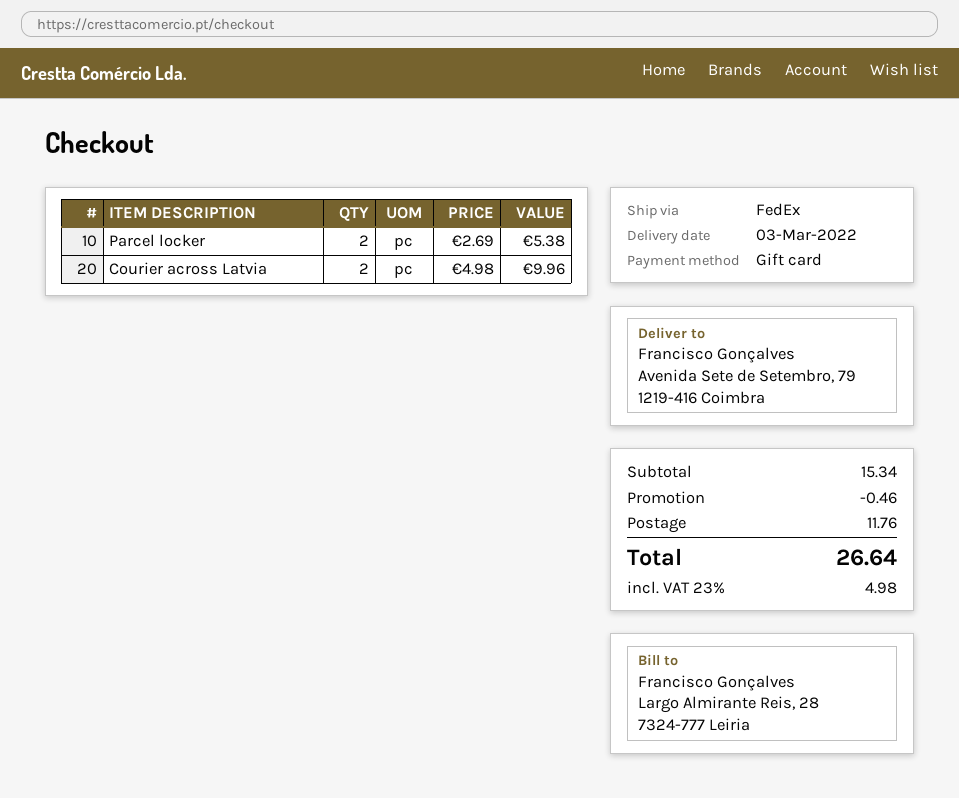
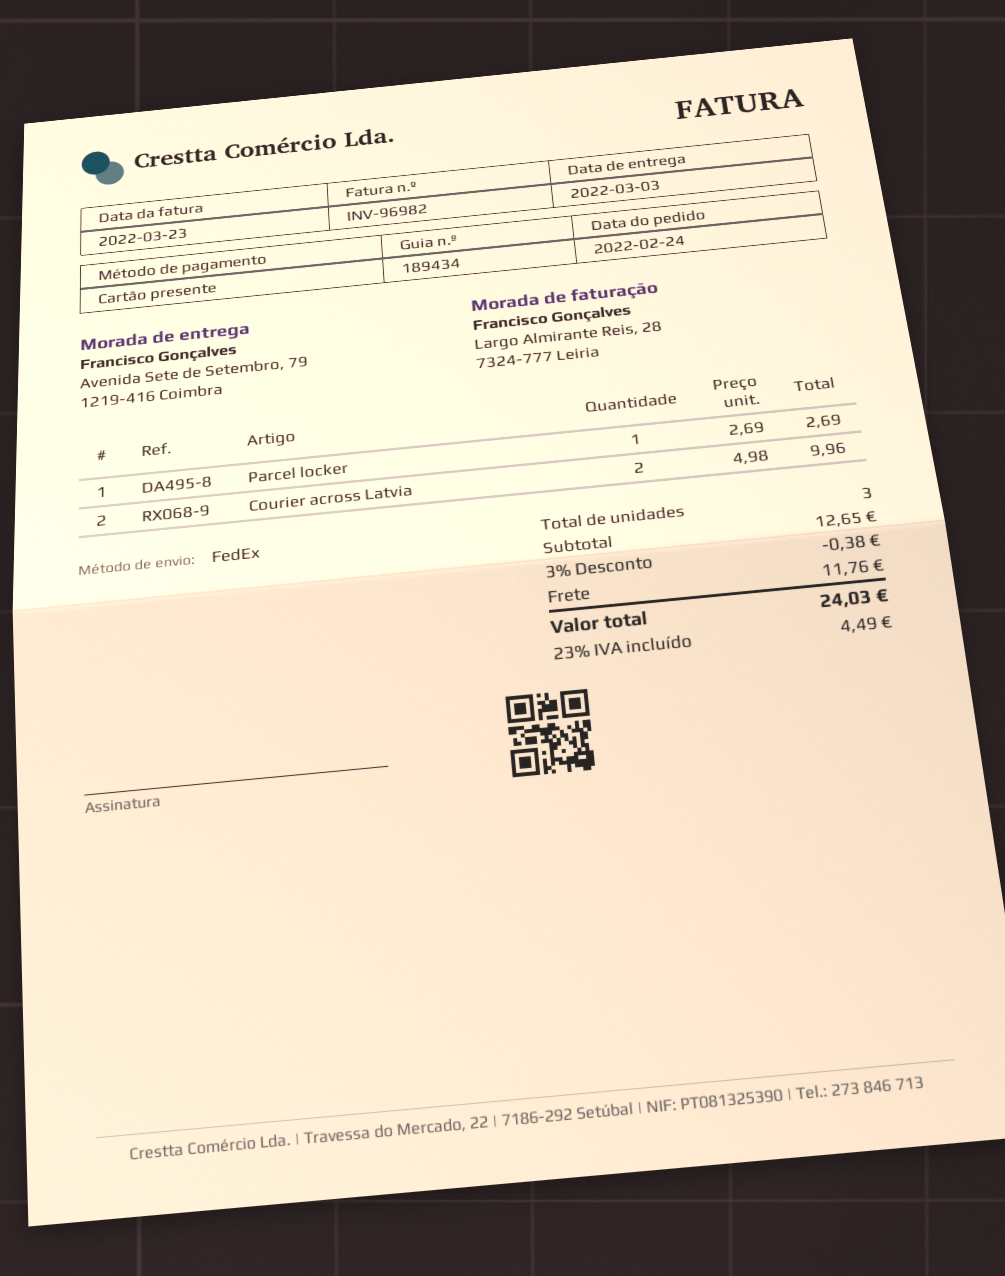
Parcel locker: 2 x 2.69 = 5.38 -> 1 x 2.69 = 2.69
subtotal: 15.34 -> 12.65
discount: 0.46 -> 0.38
tax: 23% = 4.98 -> 23% = 4.49
total: 26.64 -> 24.03

